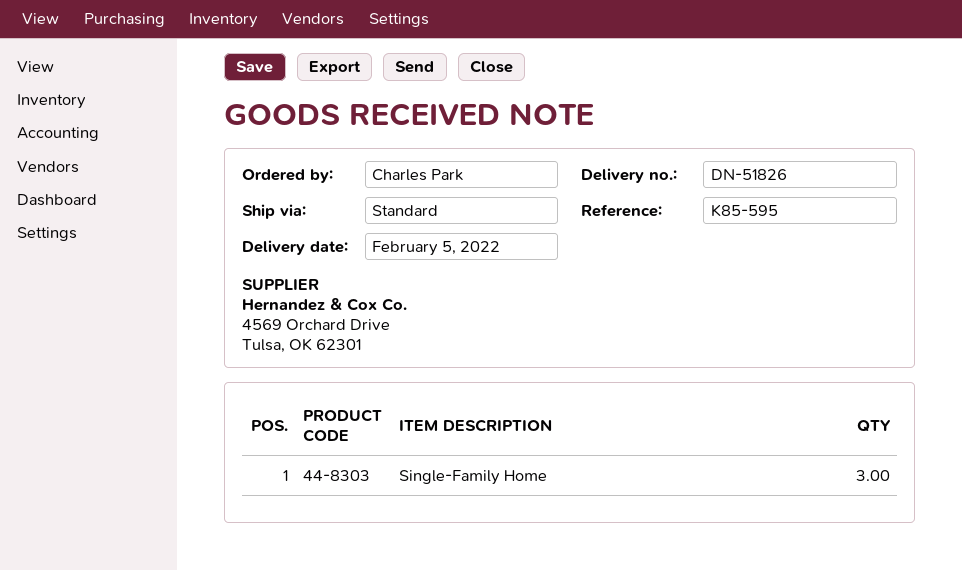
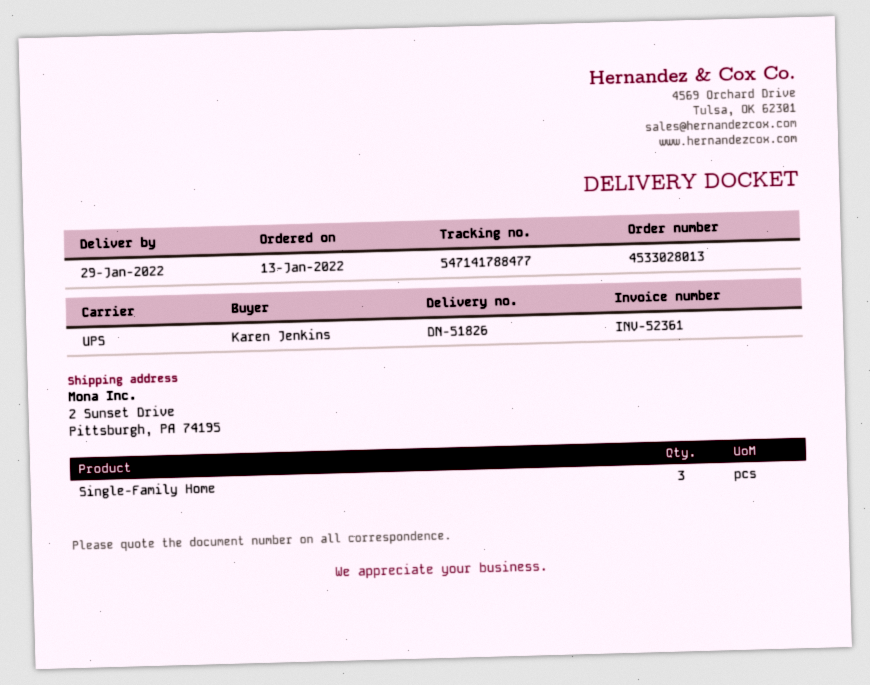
delivery date: 2022-02-05 -> 2022-01-29
ordered by: Charles Park -> Karen Jenkins
shipping method: standard -> UPS

